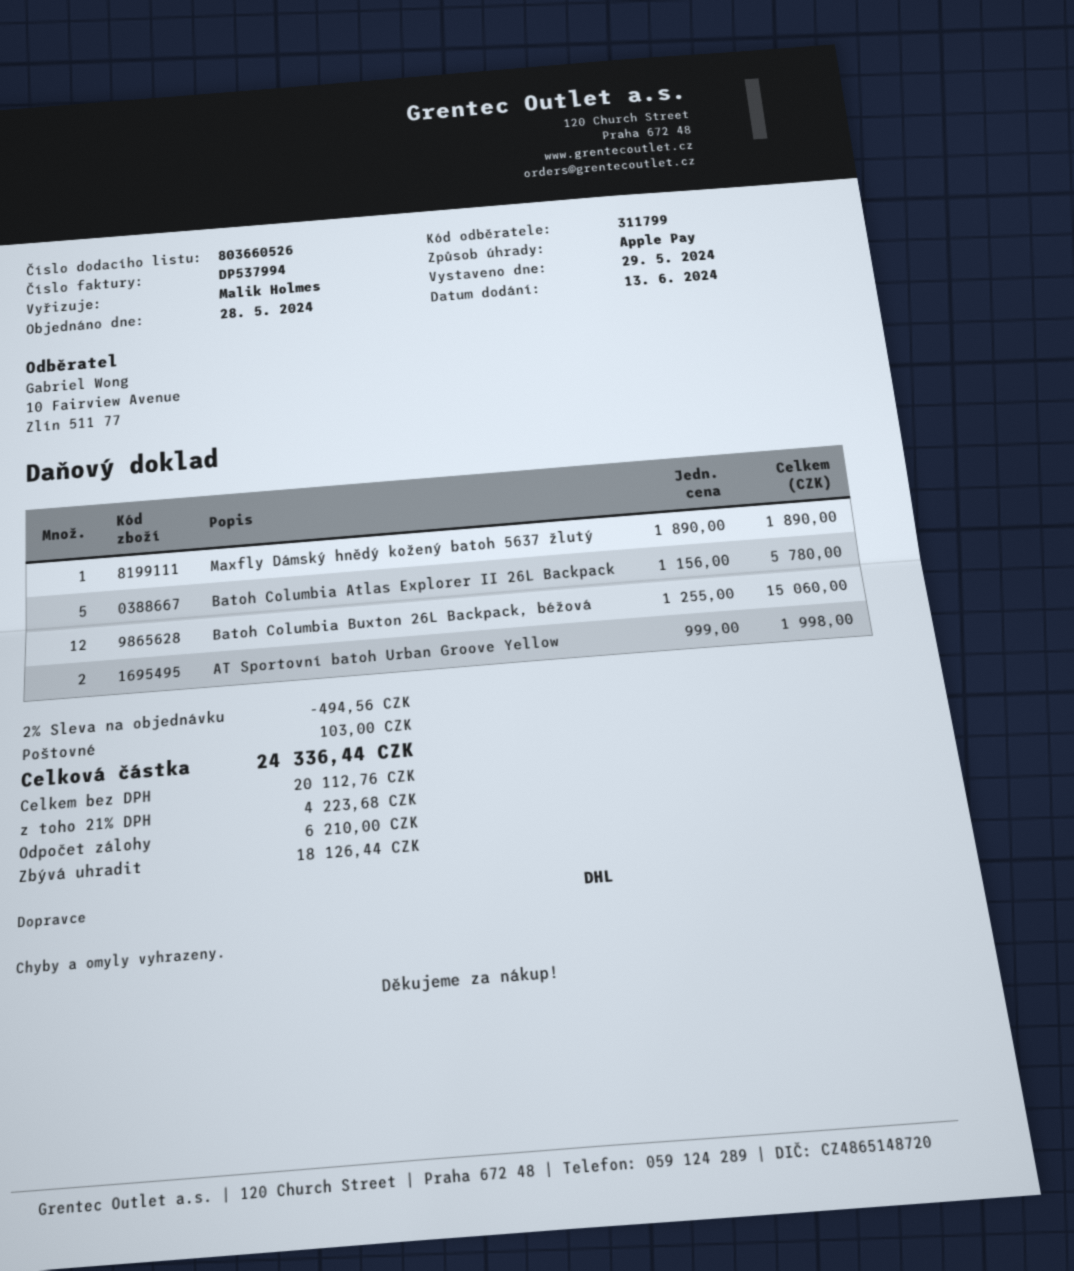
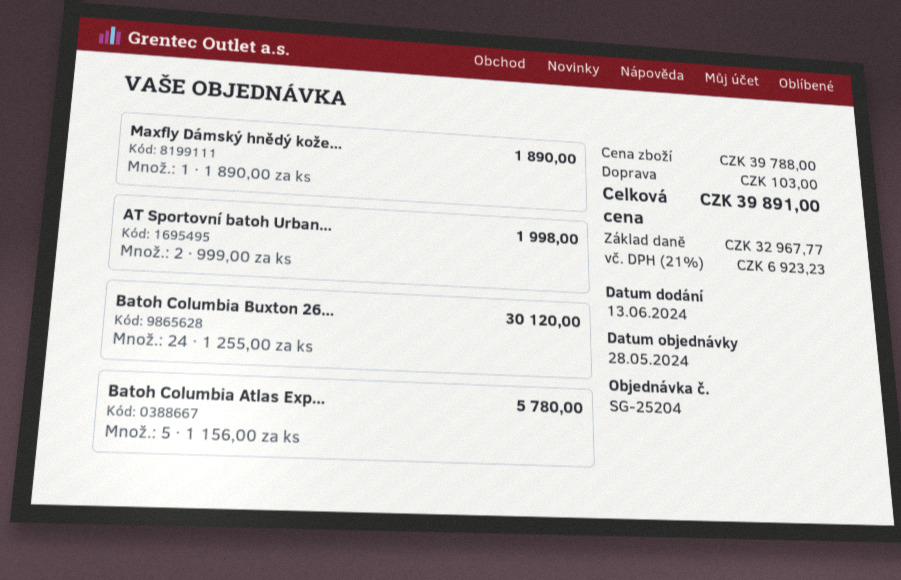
Batoh Columbia Buxton 26L Backpack, béžová: 12 x 1255.00 = 15060.00 -> 24 x 1255.00 = 30120.00
discount: 2% = 494.56 -> none
net: 20112.76 -> 32967.77
tax: 21% = 4223.68 -> 21% = 6923.23
total: 24336.44 -> 39891.00

